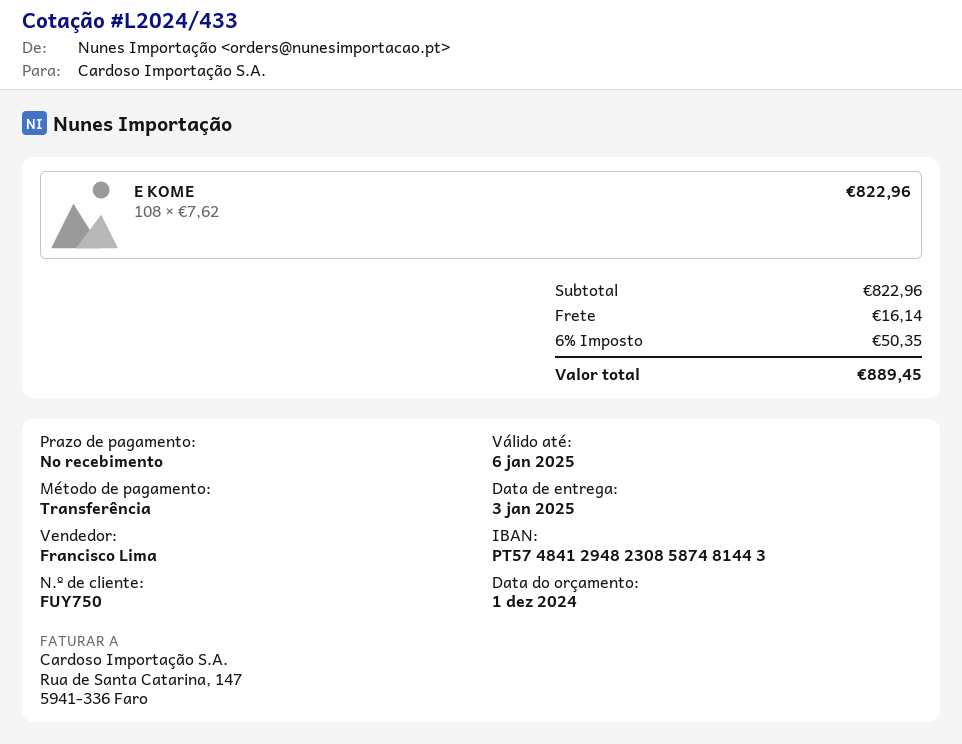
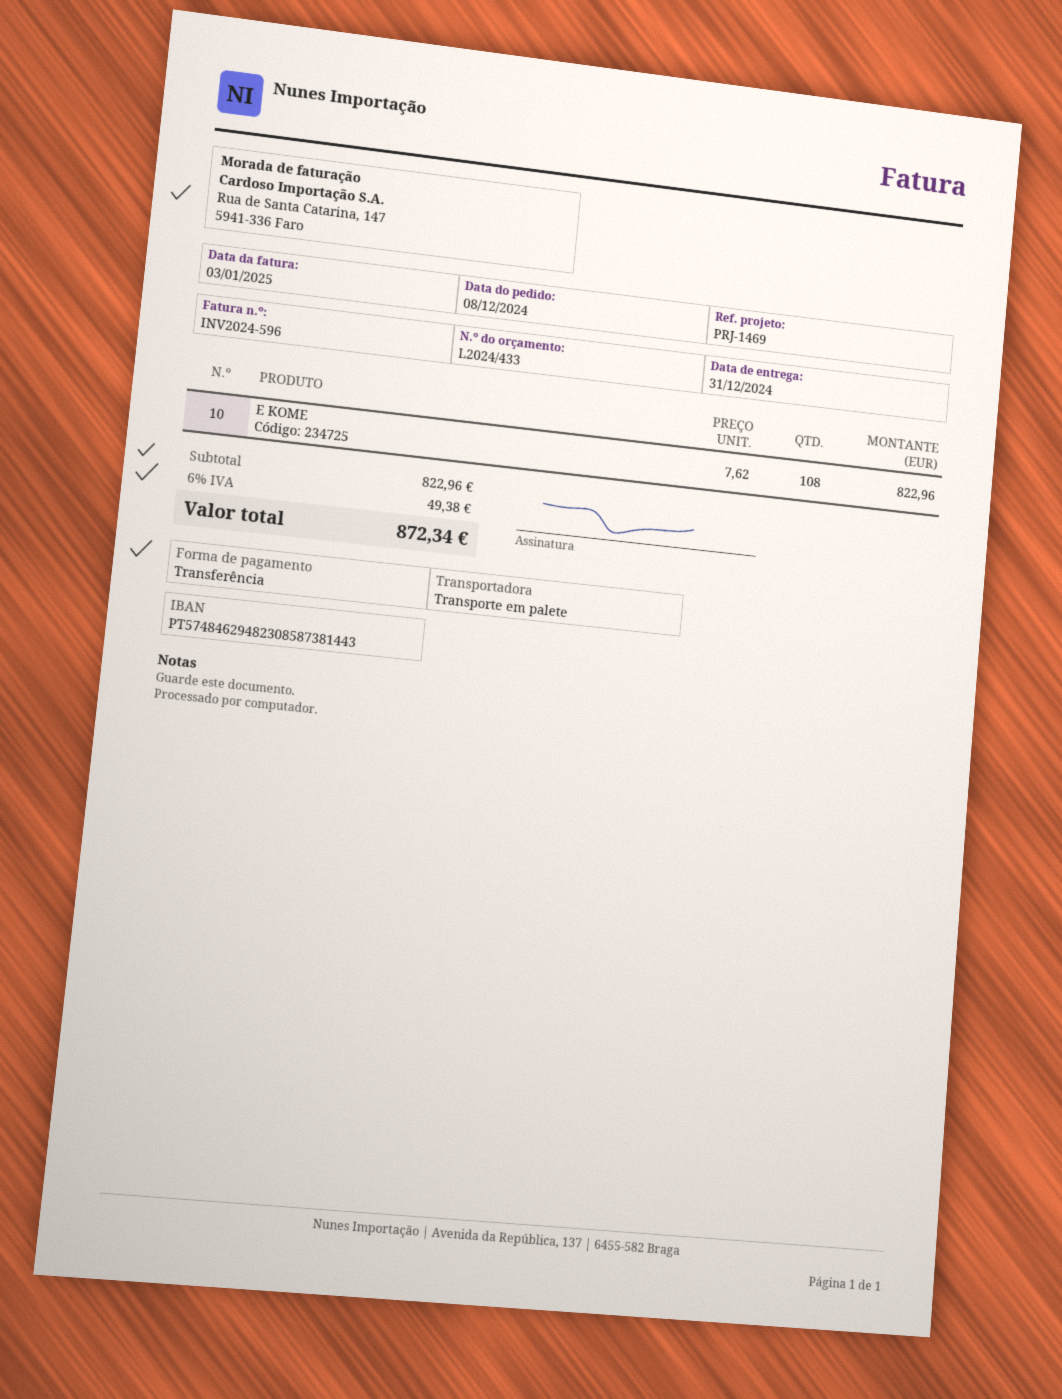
delivery date: 2025-01-03 -> 2024-12-31
bank account: PT57484129482308587481443 -> PT57484629482308587381443
shipping: 16.14 -> none
tax: 6% = 50.35 -> 6% = 49.38
total: 889.45 -> 872.34

